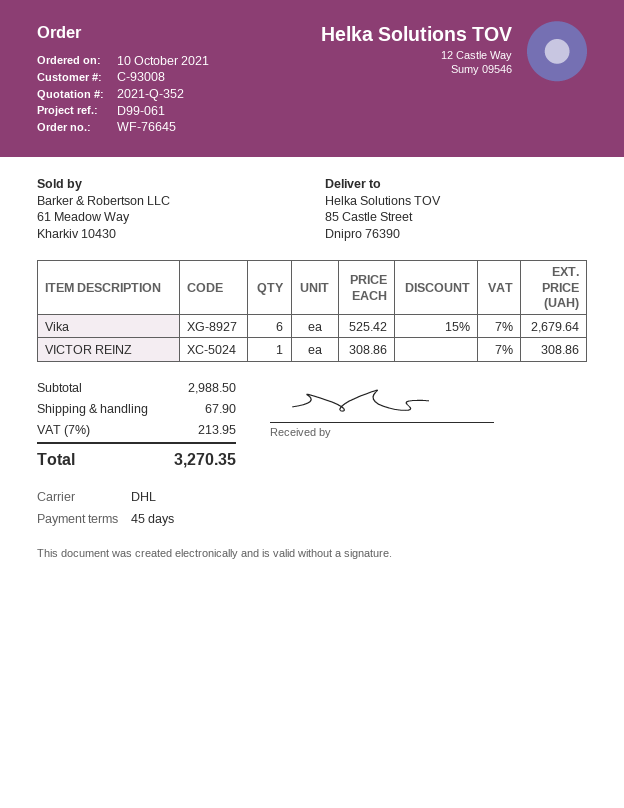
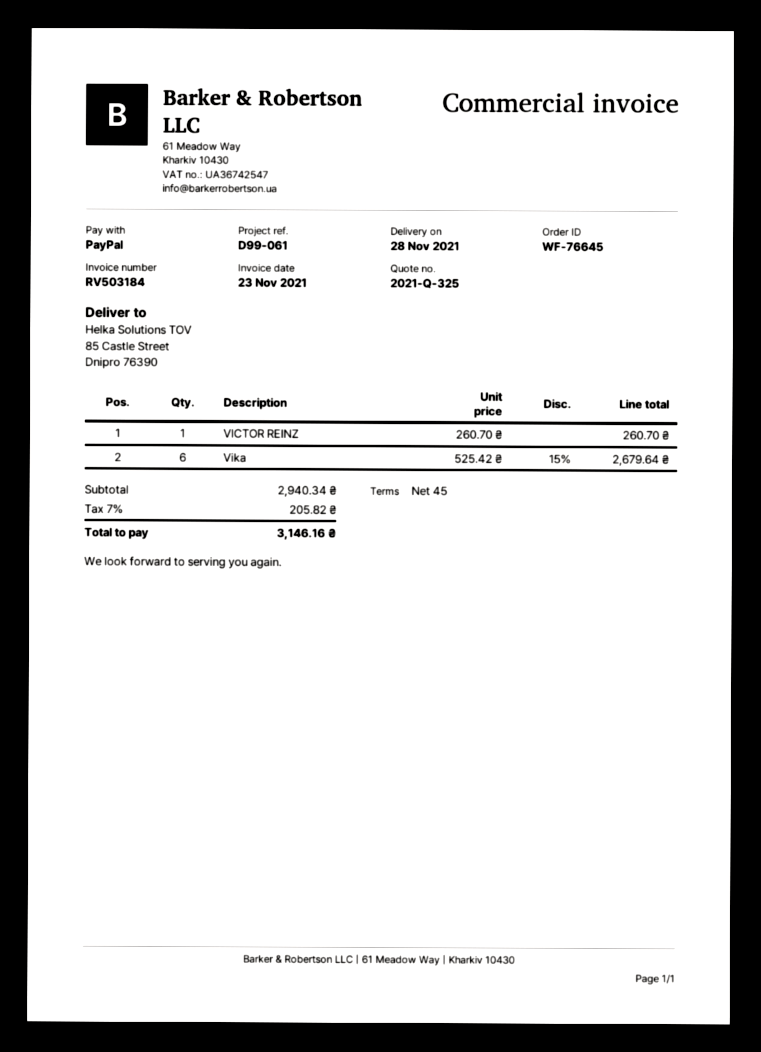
quote number: 2021-Q-352 -> 2021-Q-325
VICTOR REINZ: 1 x 308.86 = 308.86 -> 1 x 260.70 = 260.70
subtotal: 2988.50 -> 2940.34
shipping: 67.90 -> none
tax: 7% = 213.95 -> 7% = 205.82
total: 3270.35 -> 3146.16

